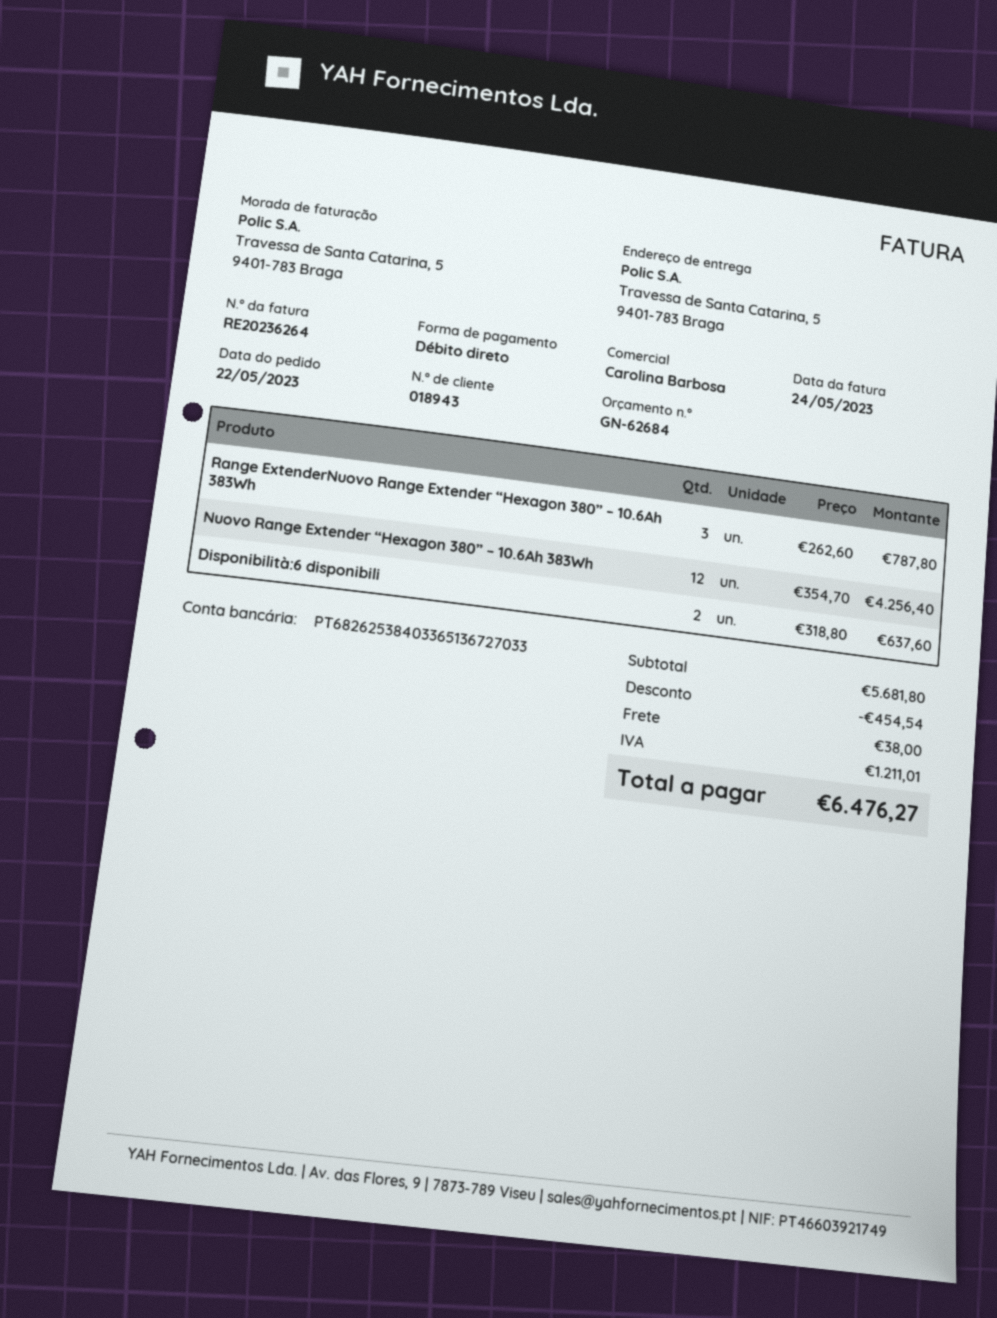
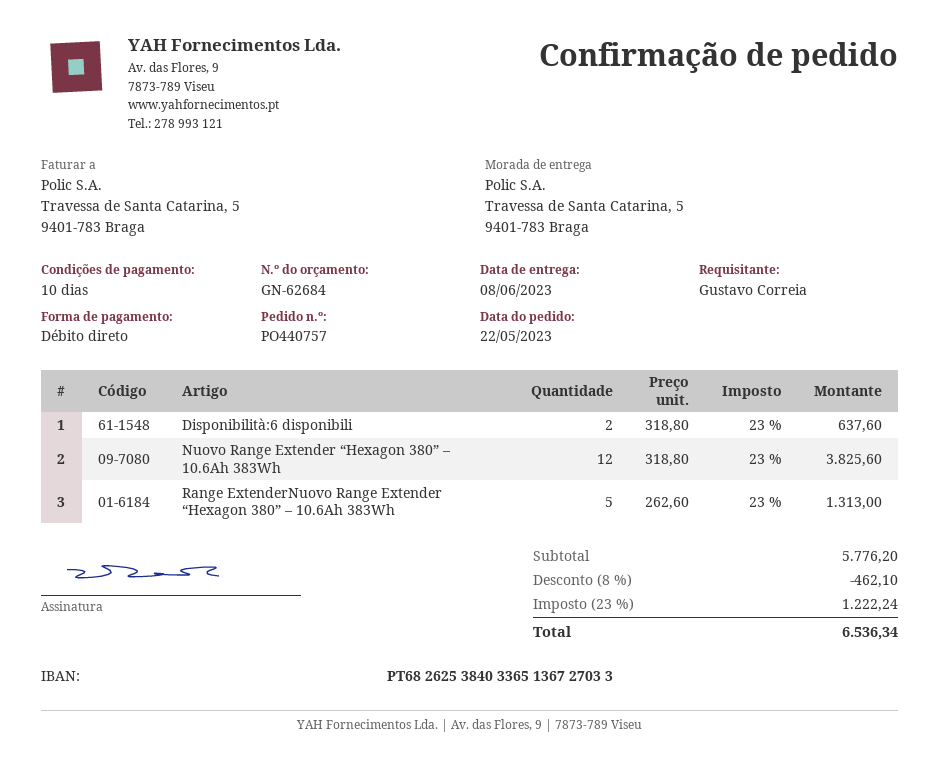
Range ExtenderNuovo Range Extender “Hexagon 380” – 10.6Ah 383Wh: 3 x 262.60 = 787.80 -> 5 x 262.60 = 1313.00
Nuovo Range Extender “Hexagon 380” – 10.6Ah 383Wh: 12 x 354.70 = 4256.40 -> 12 x 318.80 = 3825.60
subtotal: 5681.80 -> 5776.20
discount: 454.54 -> 462.10
shipping: 38.00 -> none
tax: 1211.01 -> 1222.24
total: 6476.27 -> 6536.34

